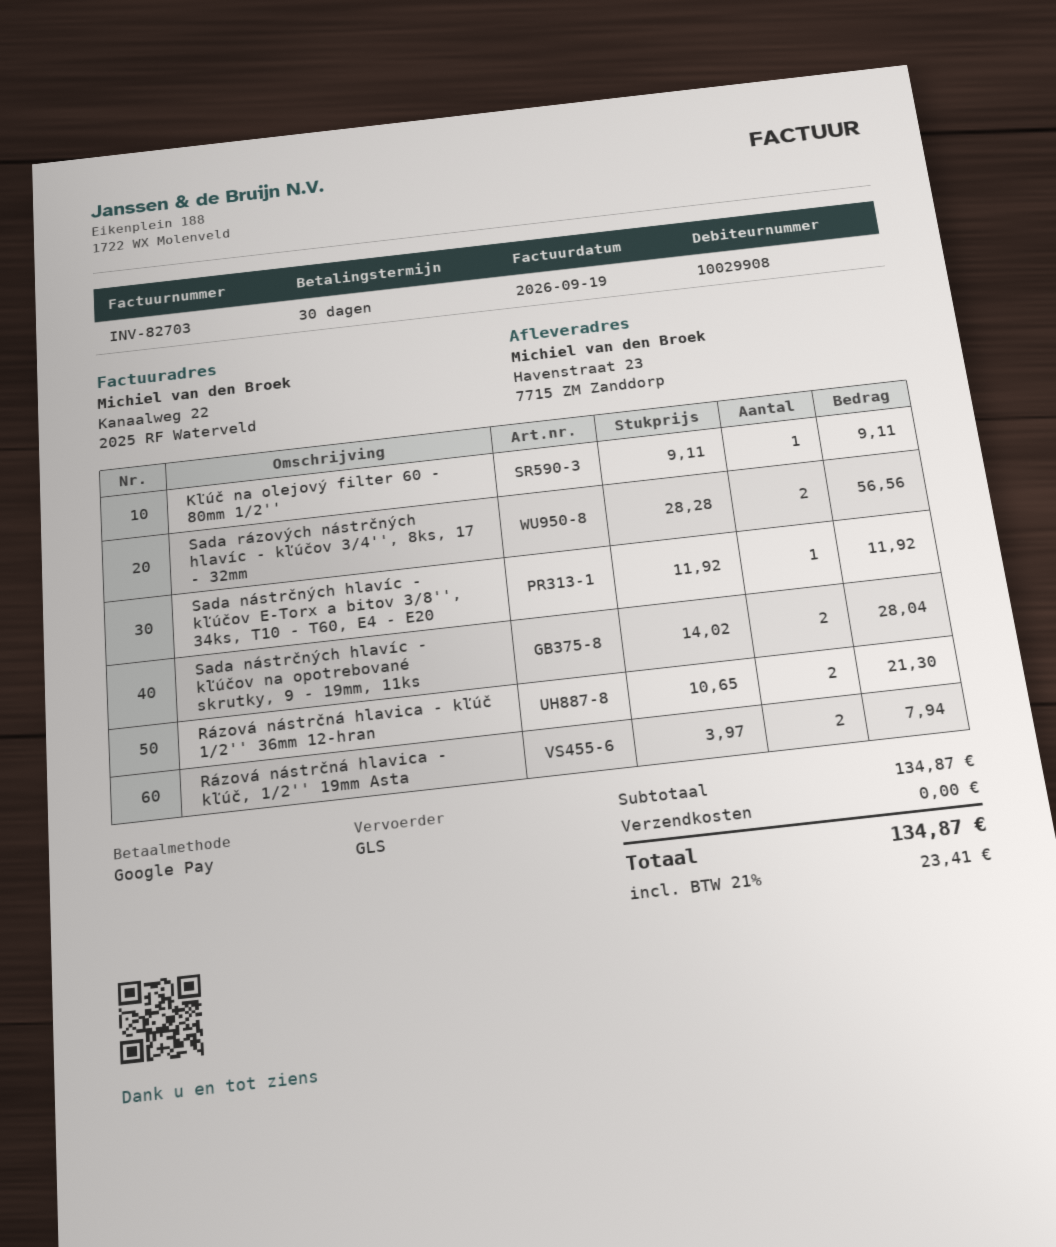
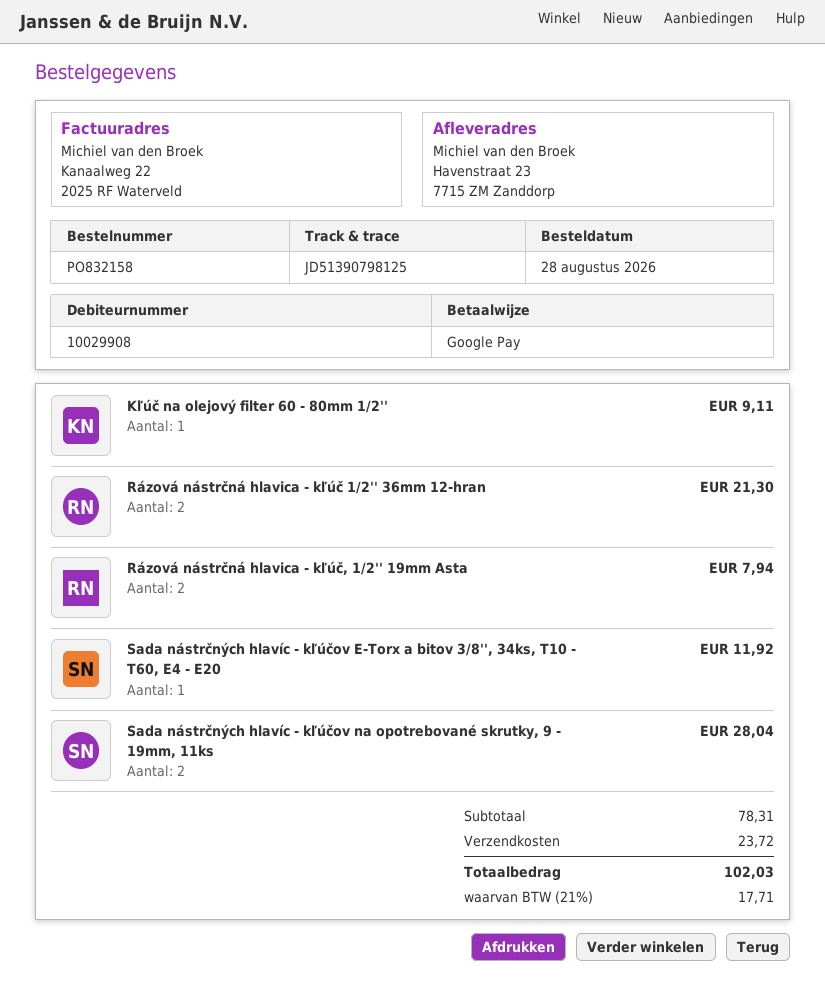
Sada rázových nástrčných hlavíc - kľúčov 3/4'', 8ks, 17 - 32mm: 2 for 56.56 -> none
subtotal: 134.87 -> 78.31
shipping: 0.00 -> 23.72
tax: 21% = 23.41 -> 21% = 17.71
total: 134.87 -> 102.03

